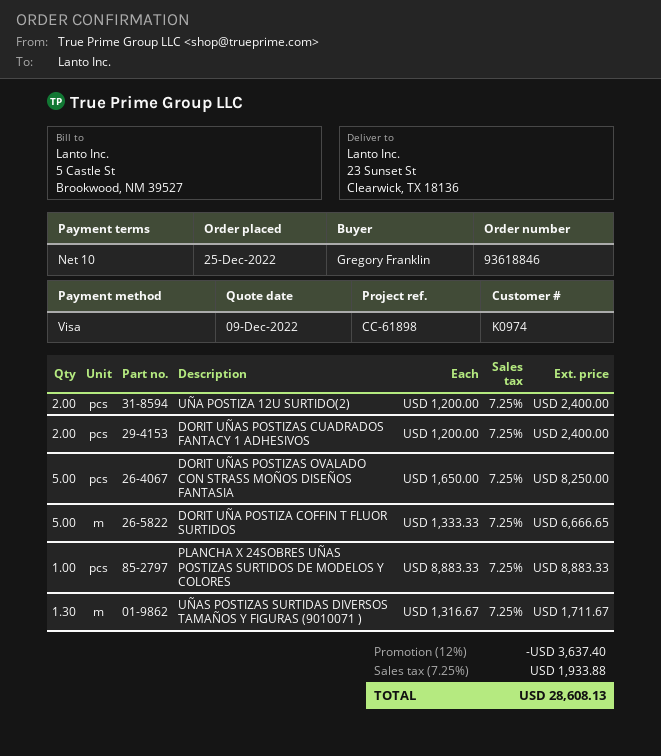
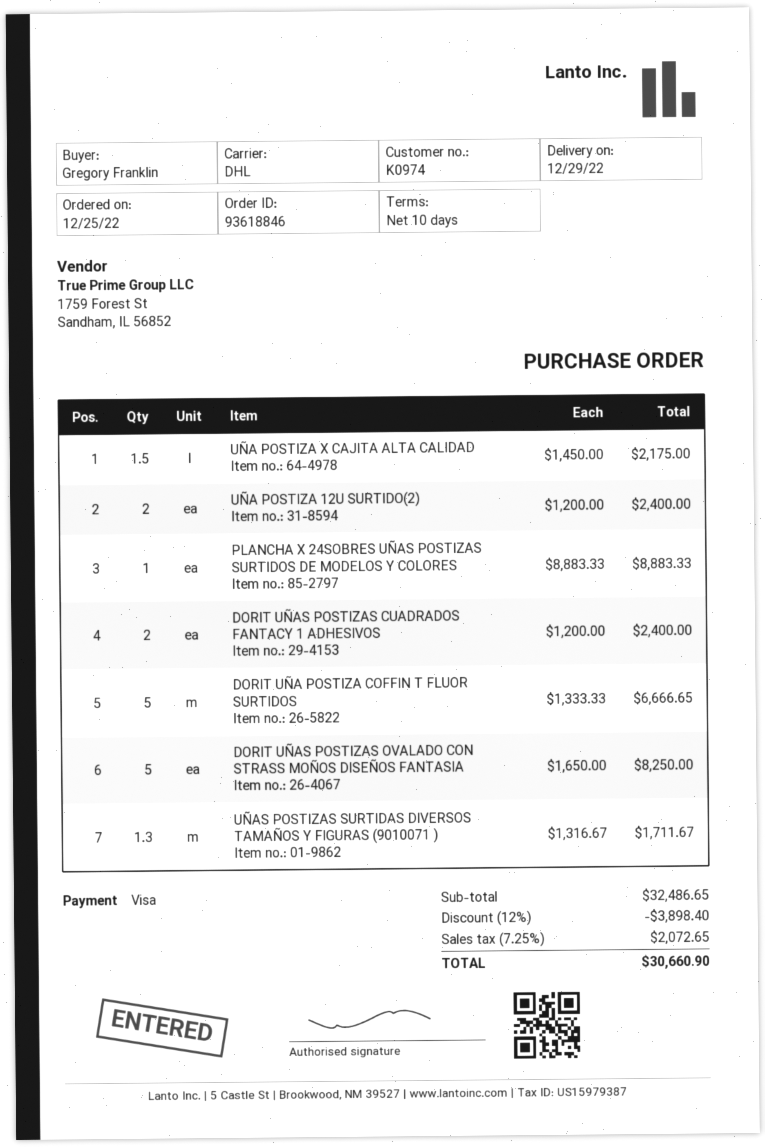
UÑA POSTIZA X CAJITA ALTA CALIDAD: none -> 1.5 x 1450.00 = 2175.00
discount: 12% = 3637.40 -> 12% = 3898.40
tax: 7.25% = 1933.88 -> 7.25% = 2072.65
total: 28608.13 -> 30660.90

